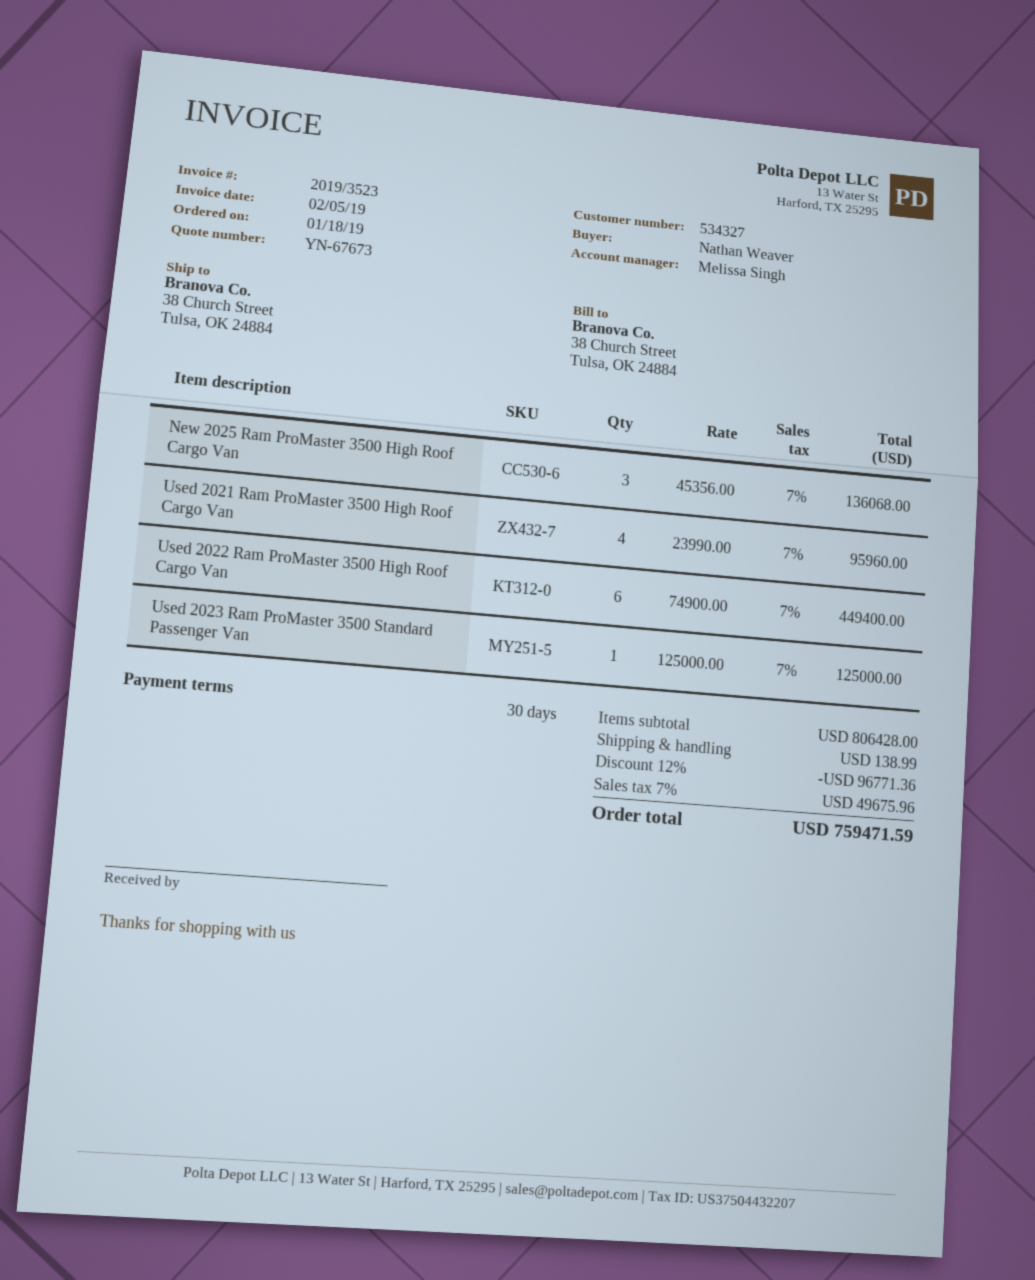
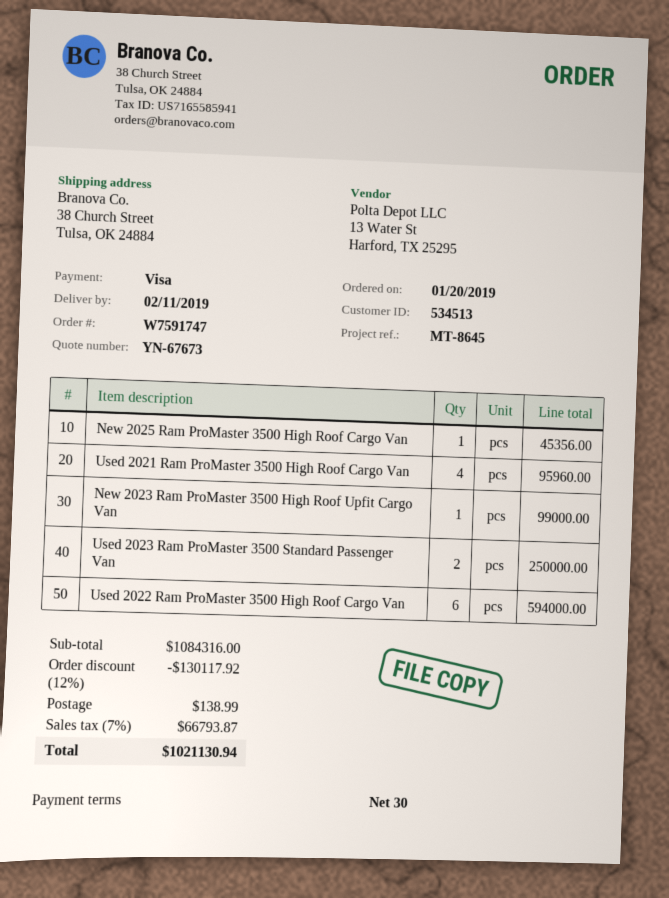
order date: 2019-01-18 -> 2019-01-20
customer number: 534327 -> 534513
New 2025 Ram ProMaster 3500 High Roof Cargo Van: 3 for 136068.00 -> 1 for 45356.00
Used 2022 Ram ProMaster 3500 High Roof Cargo Van: 6 for 449400.00 -> 6 for 594000.00
Used 2023 Ram ProMaster 3500 Standard Passenger Van: 1 for 125000.00 -> 2 for 250000.00
New 2023 Ram ProMaster 3500 High Roof Upfit Cargo Van: none -> 1 for 99000.00
subtotal: 806428.00 -> 1084316.00
discount: 12% = 96771.36 -> 12% = 130117.92
tax: 7% = 49675.96 -> 7% = 66793.87
total: 759471.59 -> 1021130.94

